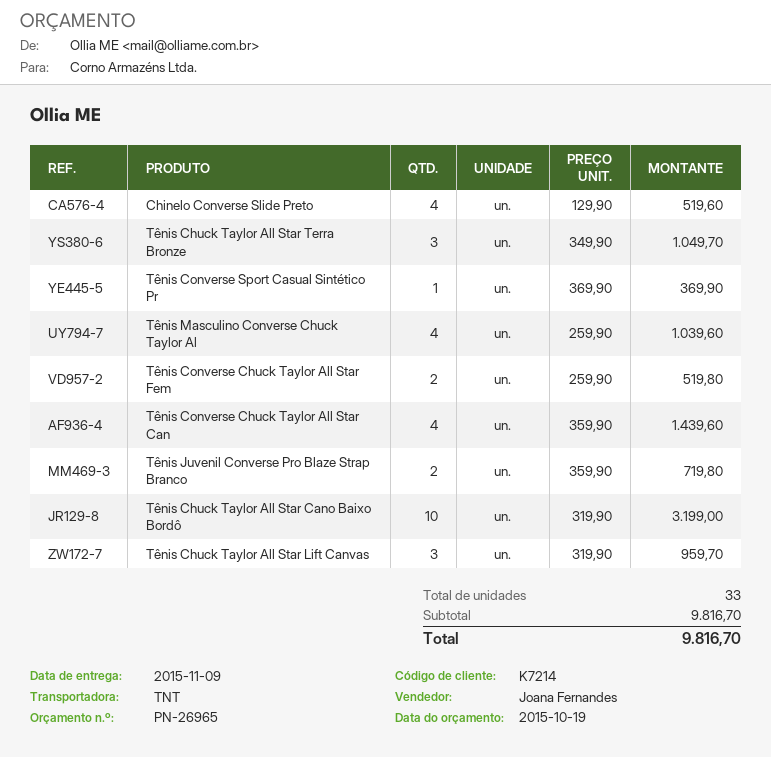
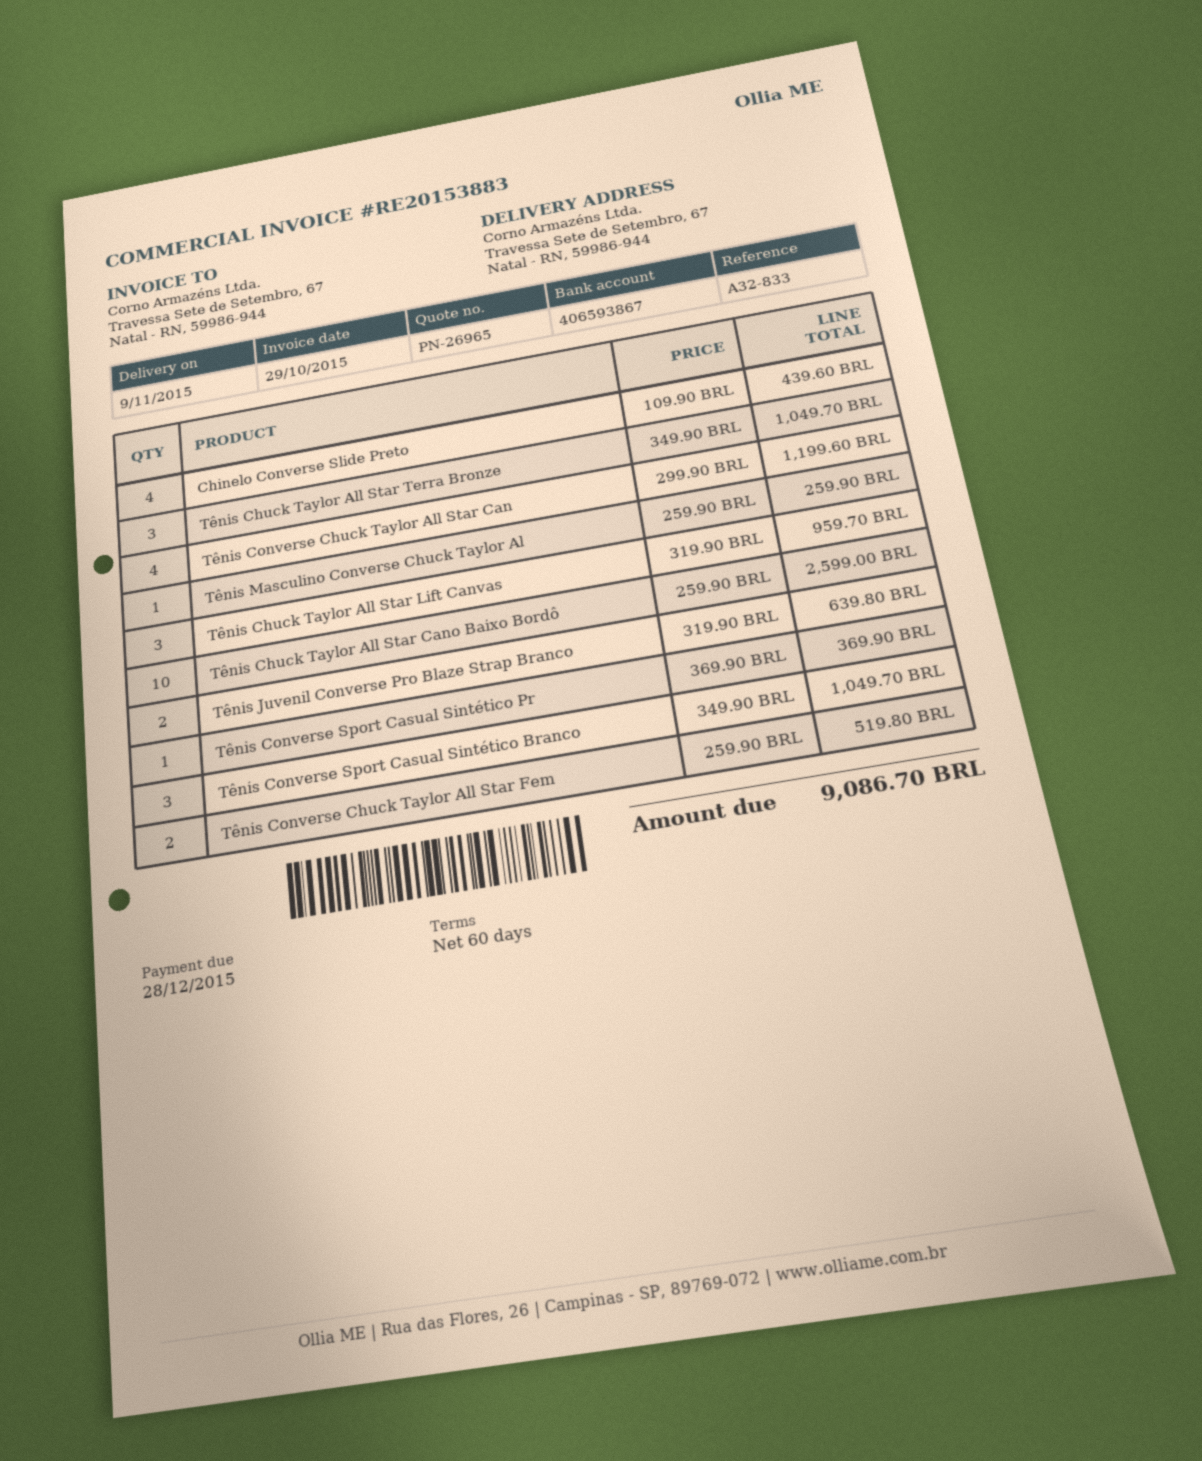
Chinelo Converse Slide Preto: 4 x 129.90 = 519.60 -> 4 x 109.90 = 439.60
Tênis Masculino Converse Chuck Taylor Al: 4 x 259.90 = 1039.60 -> 1 x 259.90 = 259.90
Tênis Converse Chuck Taylor All Star Can: 4 x 359.90 = 1439.60 -> 4 x 299.90 = 1199.60
Tênis Juvenil Converse Pro Blaze Strap Branco: 2 x 359.90 = 719.80 -> 2 x 319.90 = 639.80
Tênis Chuck Taylor All Star Cano Baixo Bordô: 10 x 319.90 = 3199.00 -> 10 x 259.90 = 2599.00
Tênis Converse Sport Casual Sintético Branco: none -> 3 x 349.90 = 1049.70
total: 9816.70 -> 9086.70

